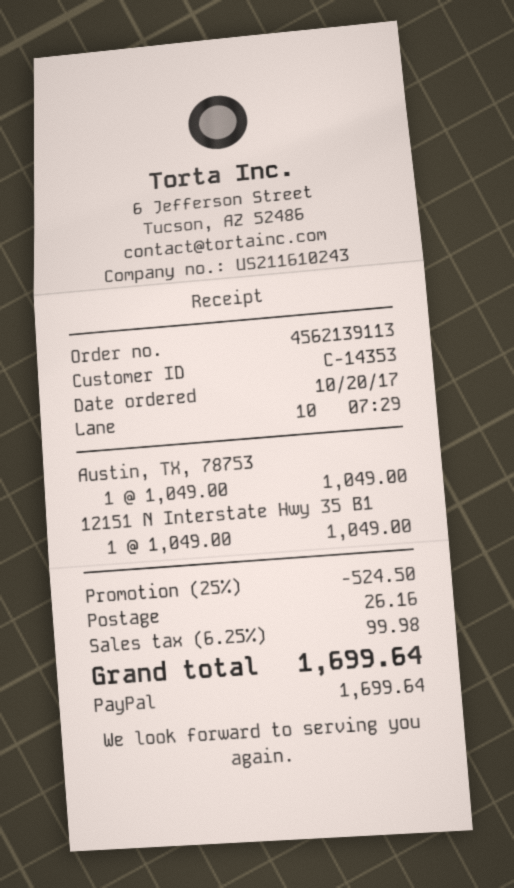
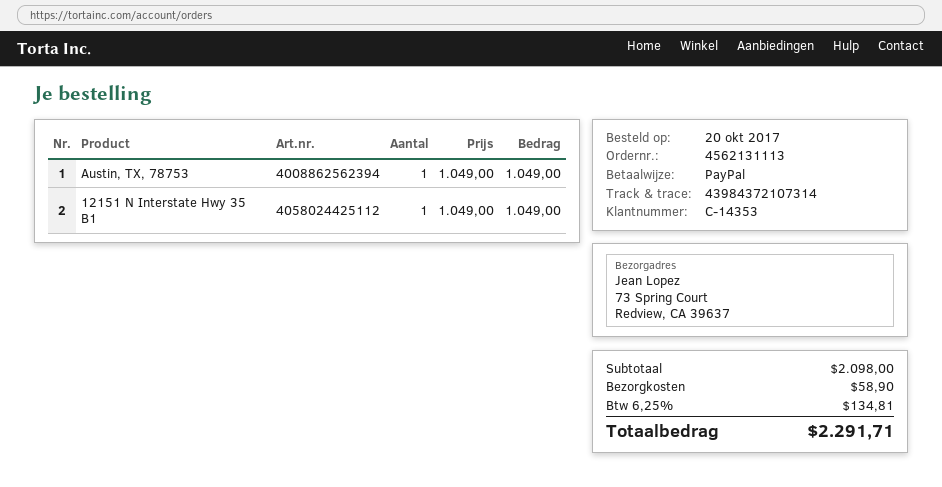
order number: 4562139113 -> 4562131113
discount: 25% = 524.50 -> none
shipping: 26.16 -> 58.90
tax: 6.25% = 99.98 -> 6.25% = 134.81
total: 1699.64 -> 2291.71

